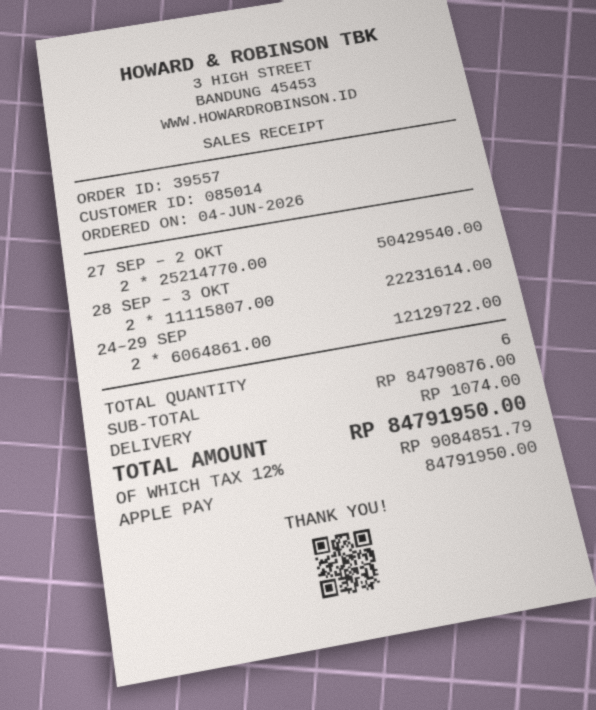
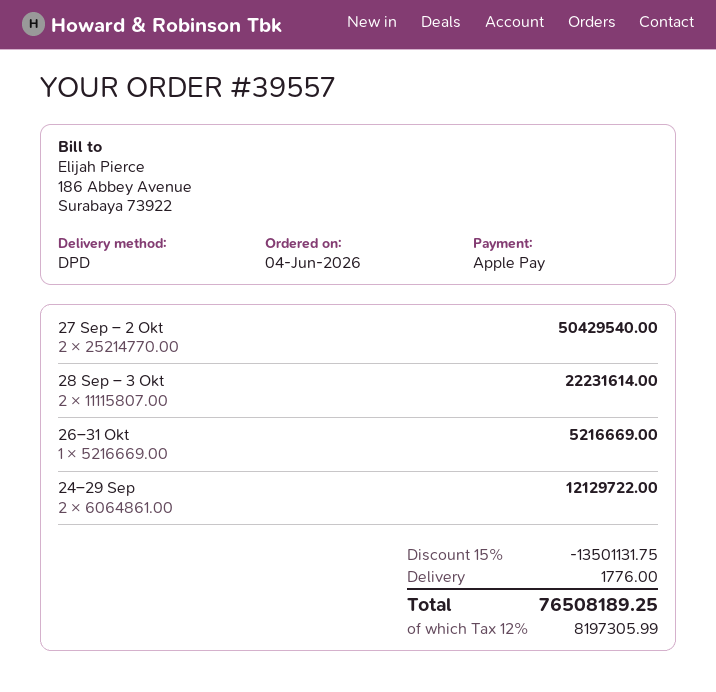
26–31 Okt: none -> 1 x 5216669.00 = 5216669.00
discount: none -> 15% = 13501131.75
shipping: 1074.00 -> 1776.00
tax: 12% = 9084851.79 -> 12% = 8197305.99
total: 84791950.00 -> 76508189.25

